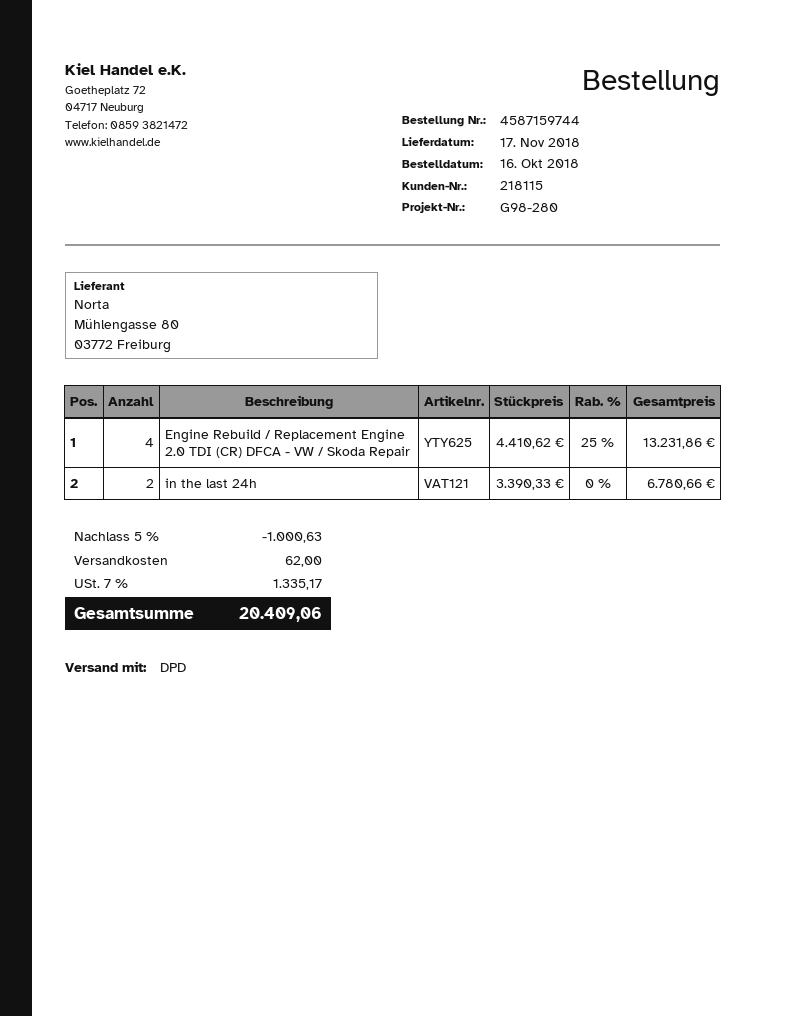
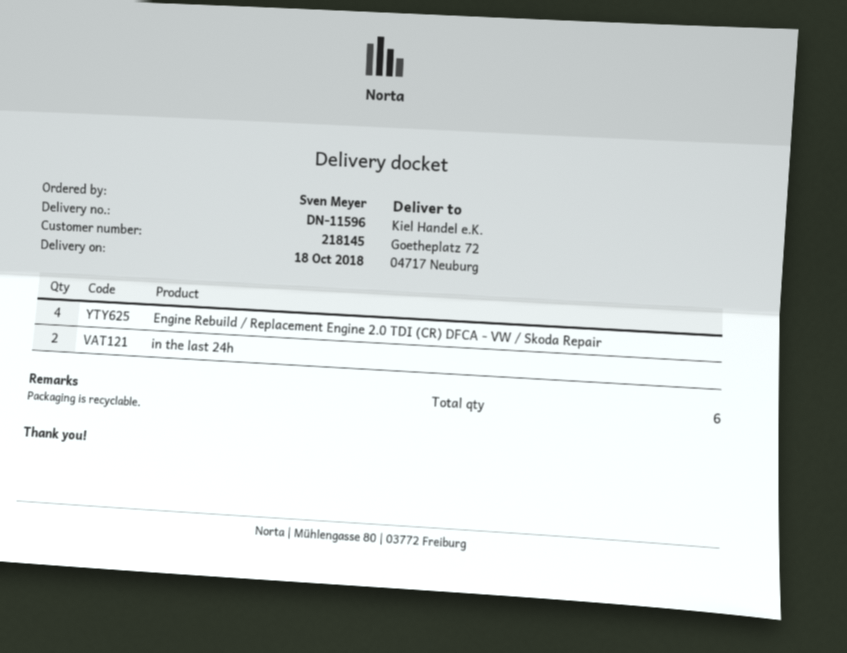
delivery date: 2018-11-17 -> 2018-10-18
customer number: 218115 -> 218145

